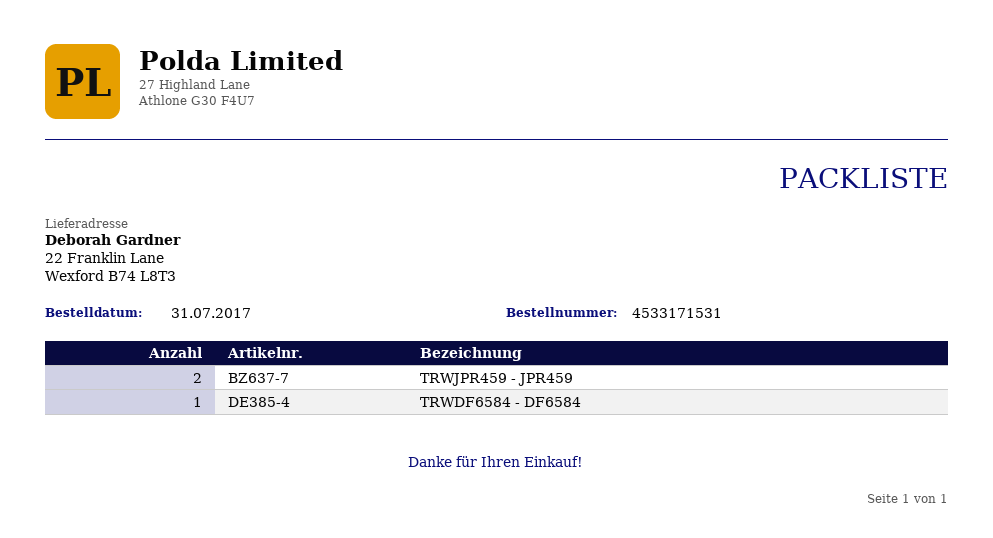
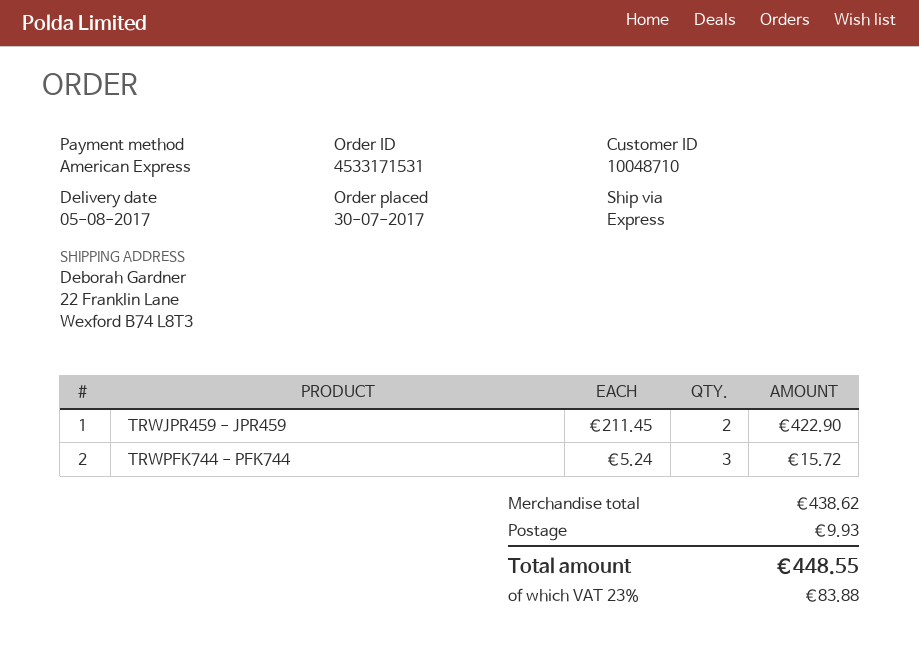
order date: 2017-07-31 -> 2017-07-30
TRWDF6584 - DF6584: 1 -> none
TRWPFK744 - PFK744: none -> 3

